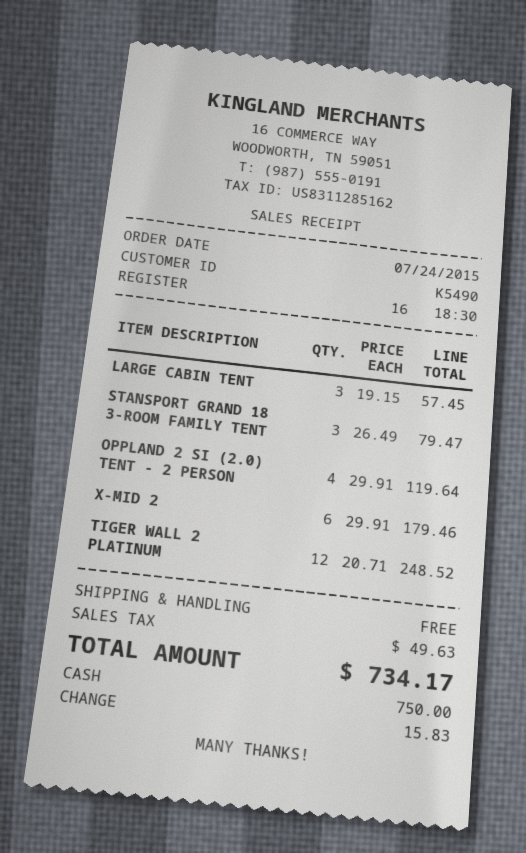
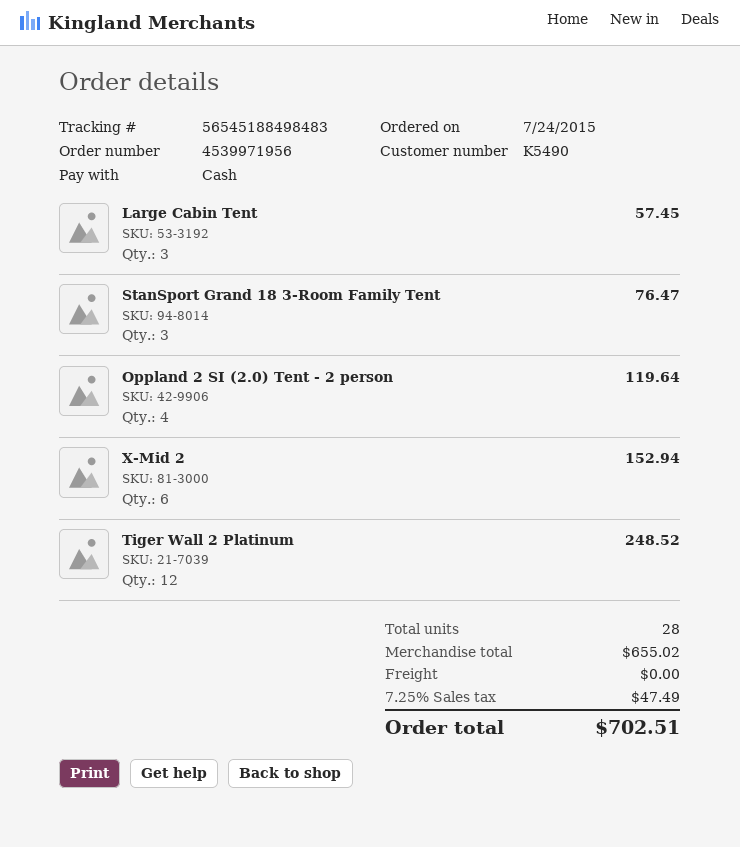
STANSPORT GRAND 18 3-ROOM FAMILY TENT: 3 for 79.47 -> 3 for 76.47
X-MID 2: 6 for 179.46 -> 6 for 152.94
tax: 49.63 -> 47.49
total: 734.17 -> 702.51

